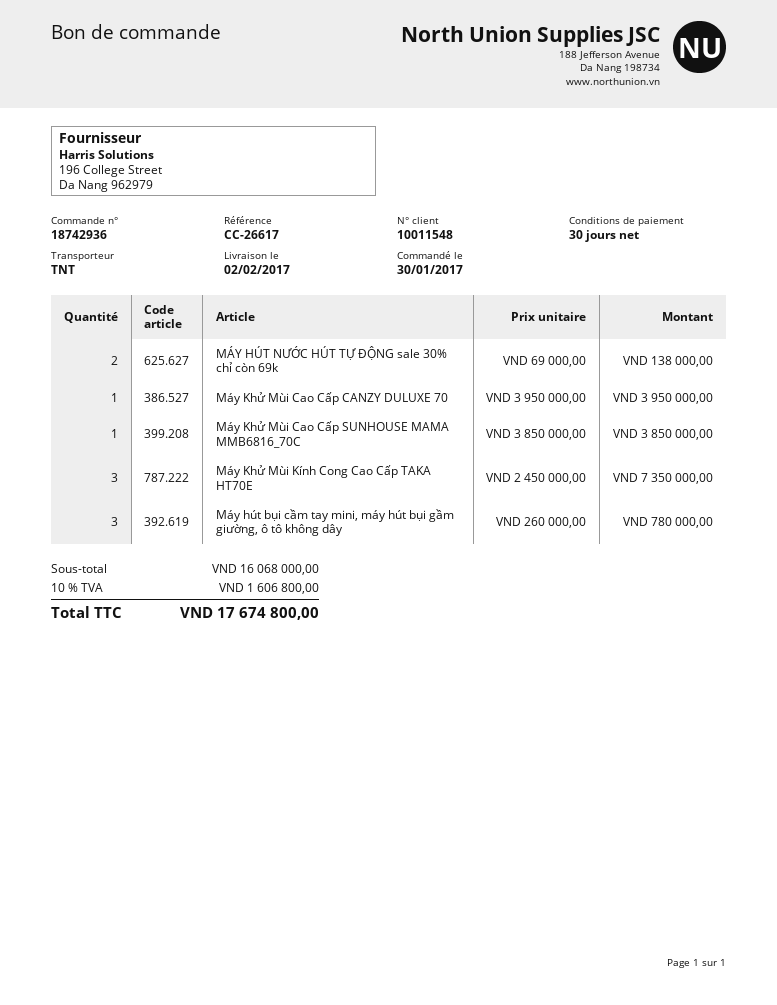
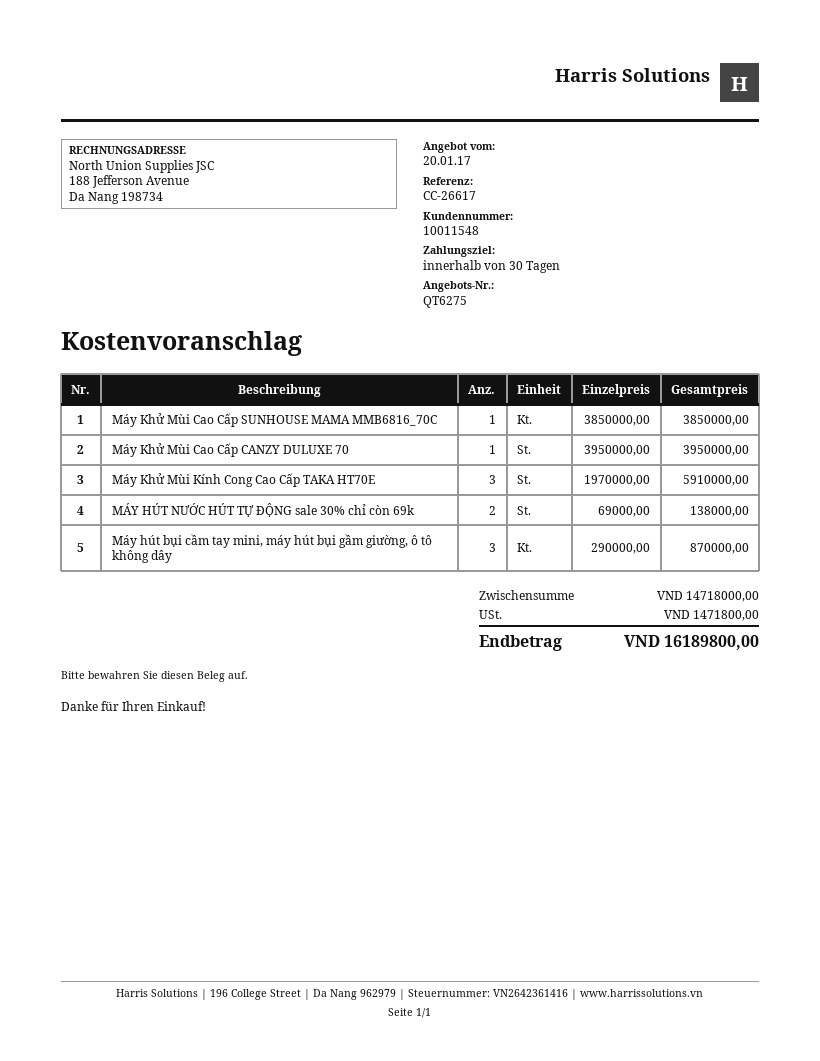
Máy Khử Mùi Kính Cong Cao Cấp TAKA HT70E: 3 x 2450000.00 = 7350000.00 -> 3 x 1970000.00 = 5910000.00
Máy hút bụi cầm tay mini, máy hút bụi gầm giường, ô tô không dây: 3 x 260000.00 = 780000.00 -> 3 x 290000.00 = 870000.00
subtotal: 16068000.00 -> 14718000.00
tax: 1606800.00 -> 1471800.00
total: 17674800.00 -> 16189800.00

